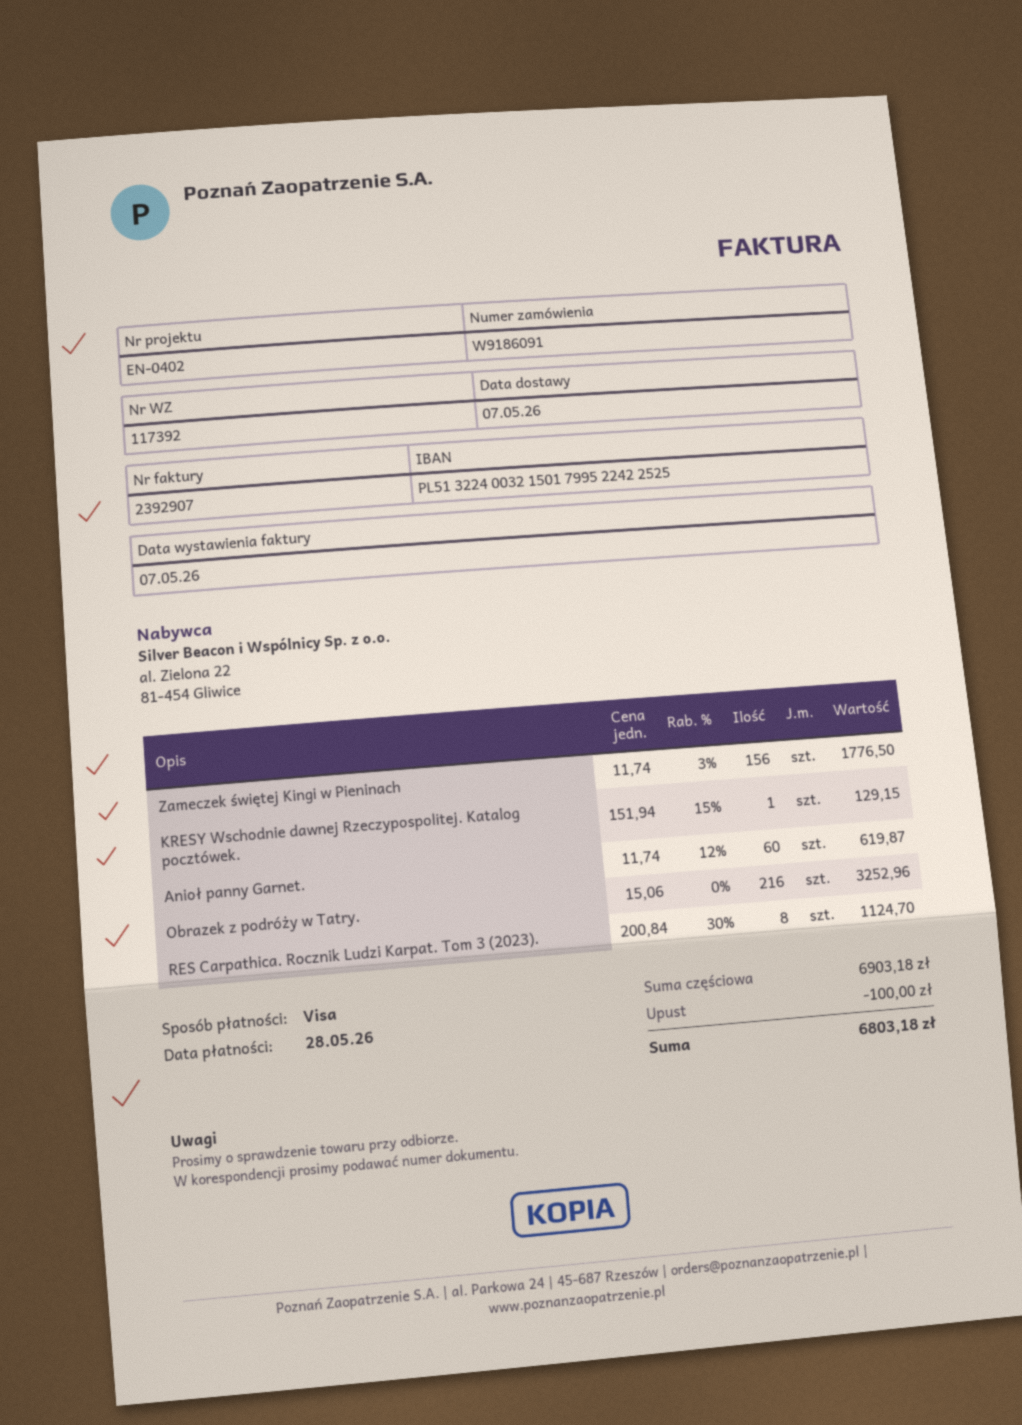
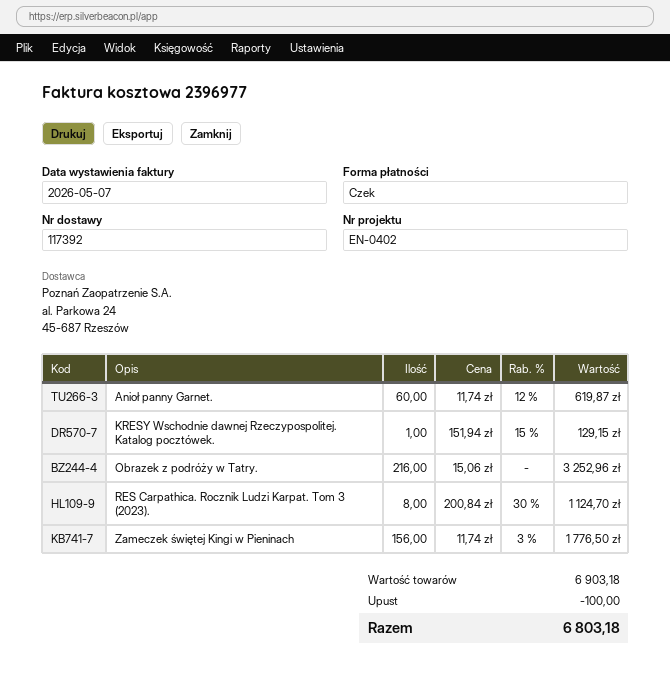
invoice number: 2392907 -> 2396977
payment method: Visa -> cheque

